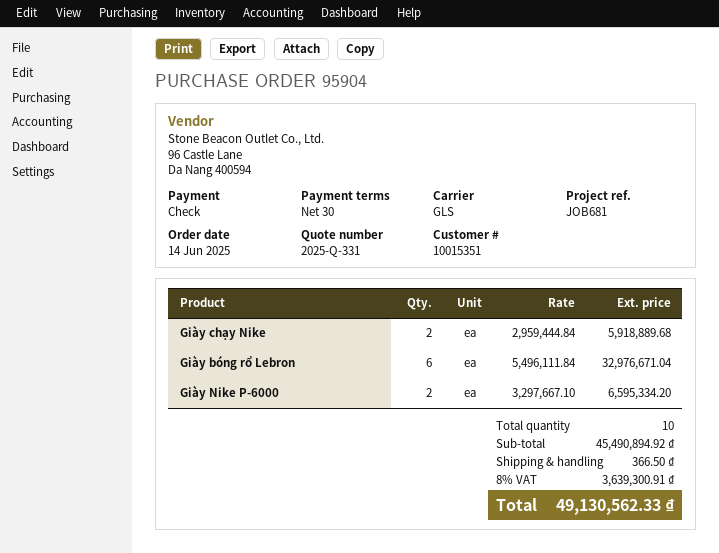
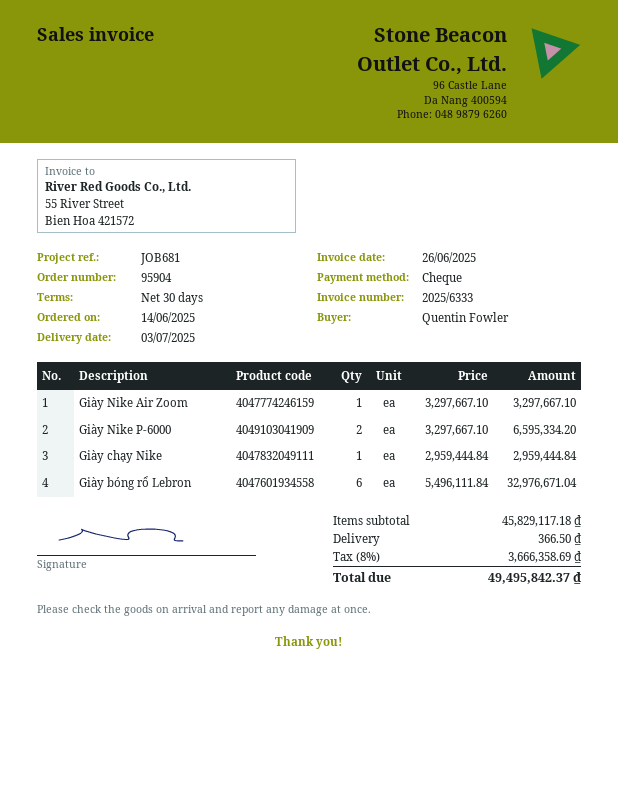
Giày chạy Nike: 2 x 2959444.84 = 5918889.68 -> 1 x 2959444.84 = 2959444.84
Giày Nike Air Zoom: none -> 1 x 3297667.10 = 3297667.10
subtotal: 45490894.92 -> 45829117.18
tax: 8% = 3639300.91 -> 8% = 3666358.69
total: 49130562.33 -> 49495842.37

